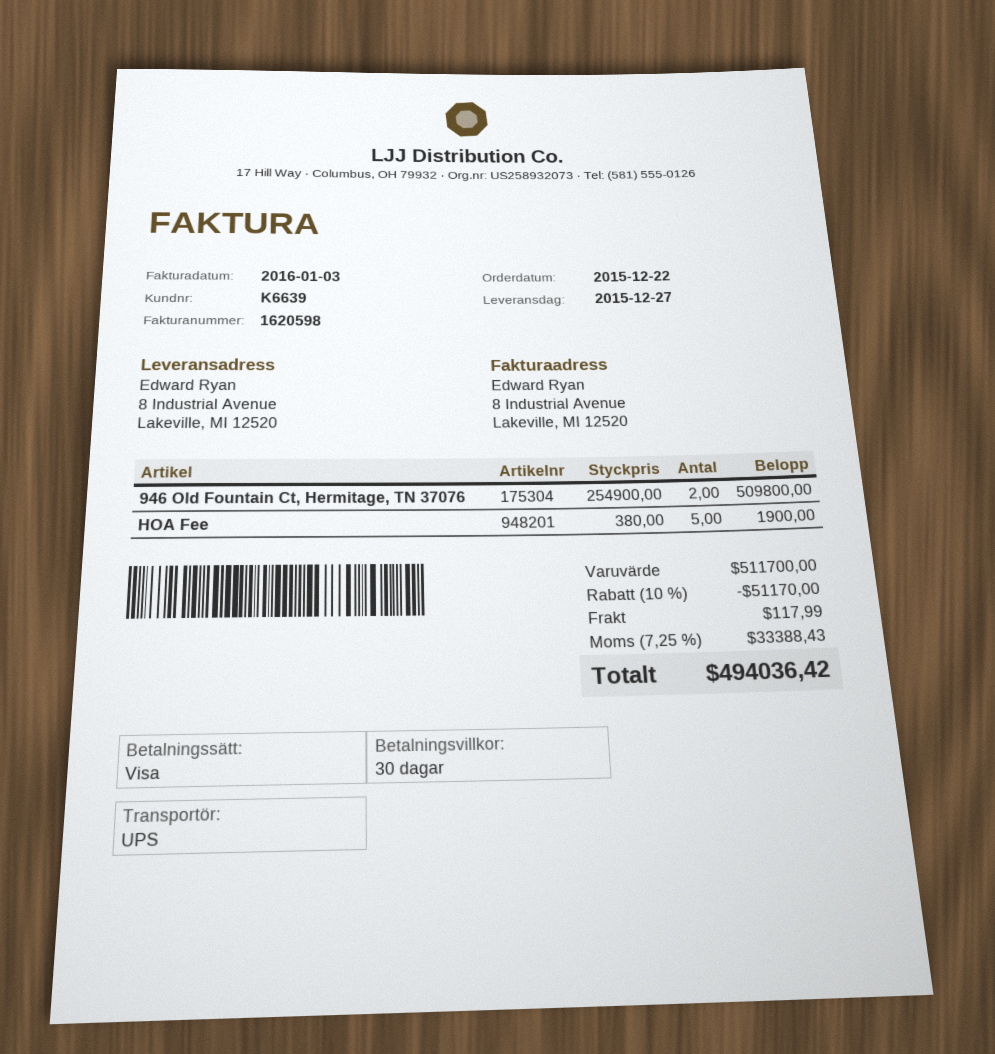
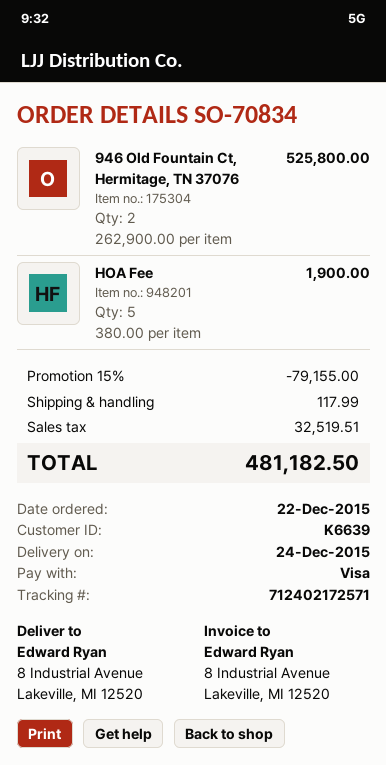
delivery date: 2015-12-27 -> 2015-12-24
946 Old Fountain Ct, Hermitage, TN 37076: 2 x 254900.00 = 509800.00 -> 2 x 262900.00 = 525800.00
discount: 10% = 51170.00 -> 15% = 79155.00
tax: 33388.43 -> 32519.51
total: 494036.42 -> 481182.50

